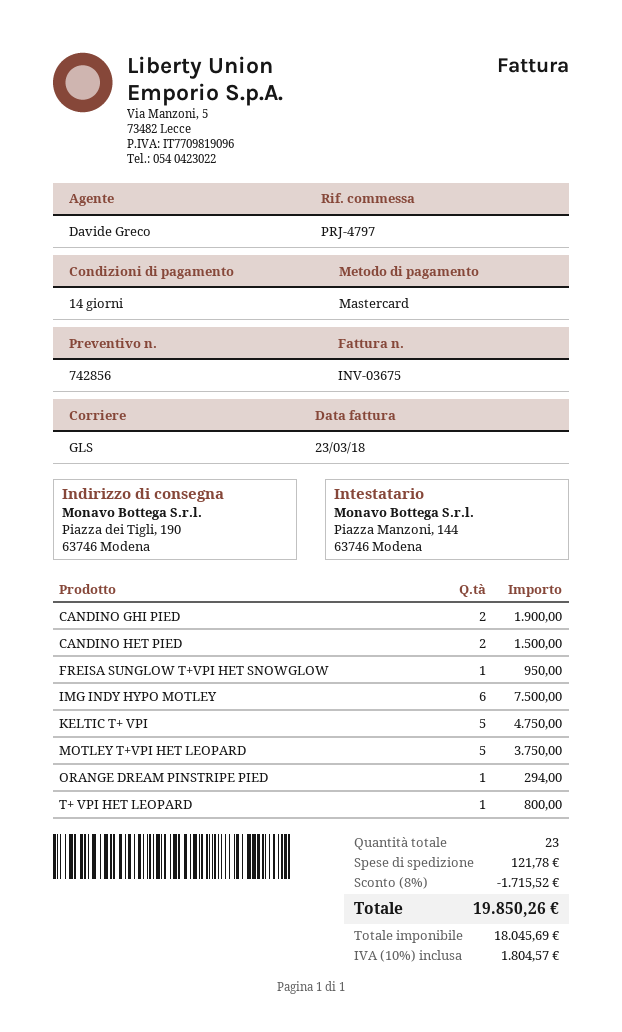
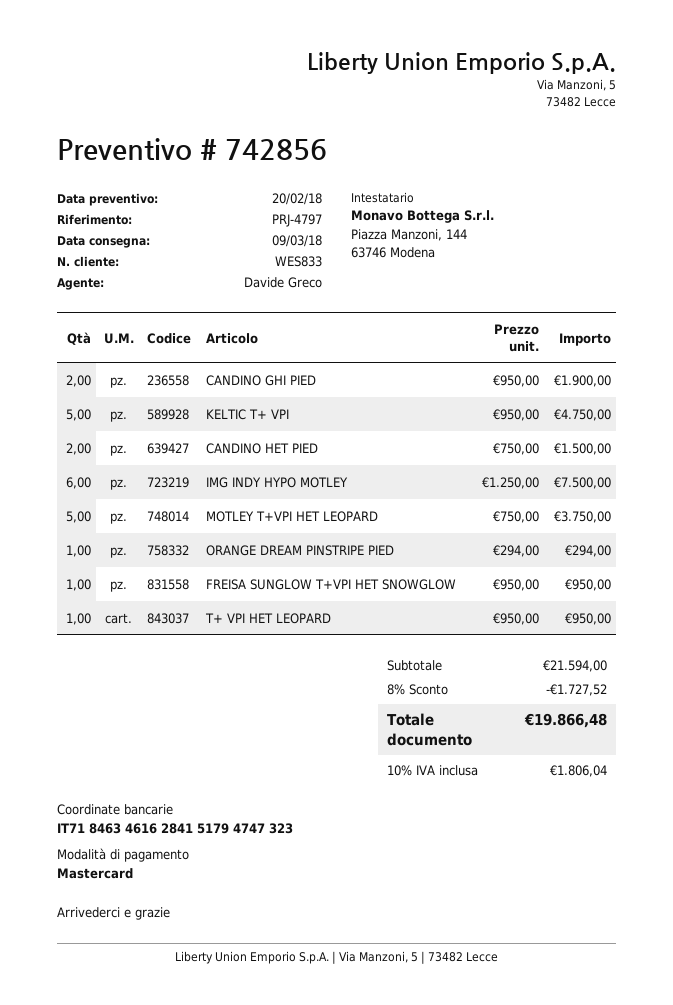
T+ VPI HET LEOPARD: 1 for 800.00 -> 1 for 950.00
discount: 8% = 1715.52 -> 8% = 1727.52
shipping: 121.78 -> none
tax: 10% = 1804.57 -> 10% = 1806.04
total: 19850.26 -> 19866.48

